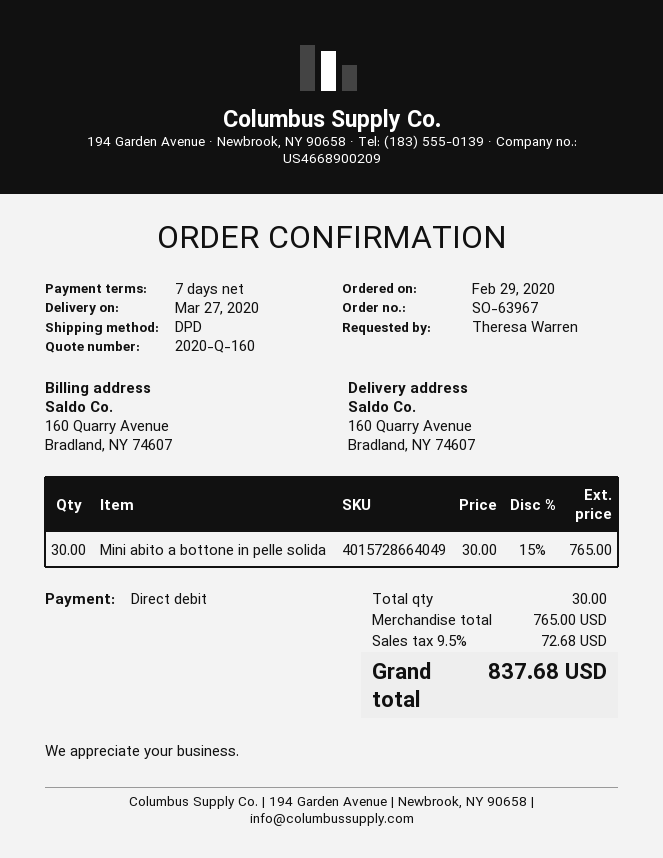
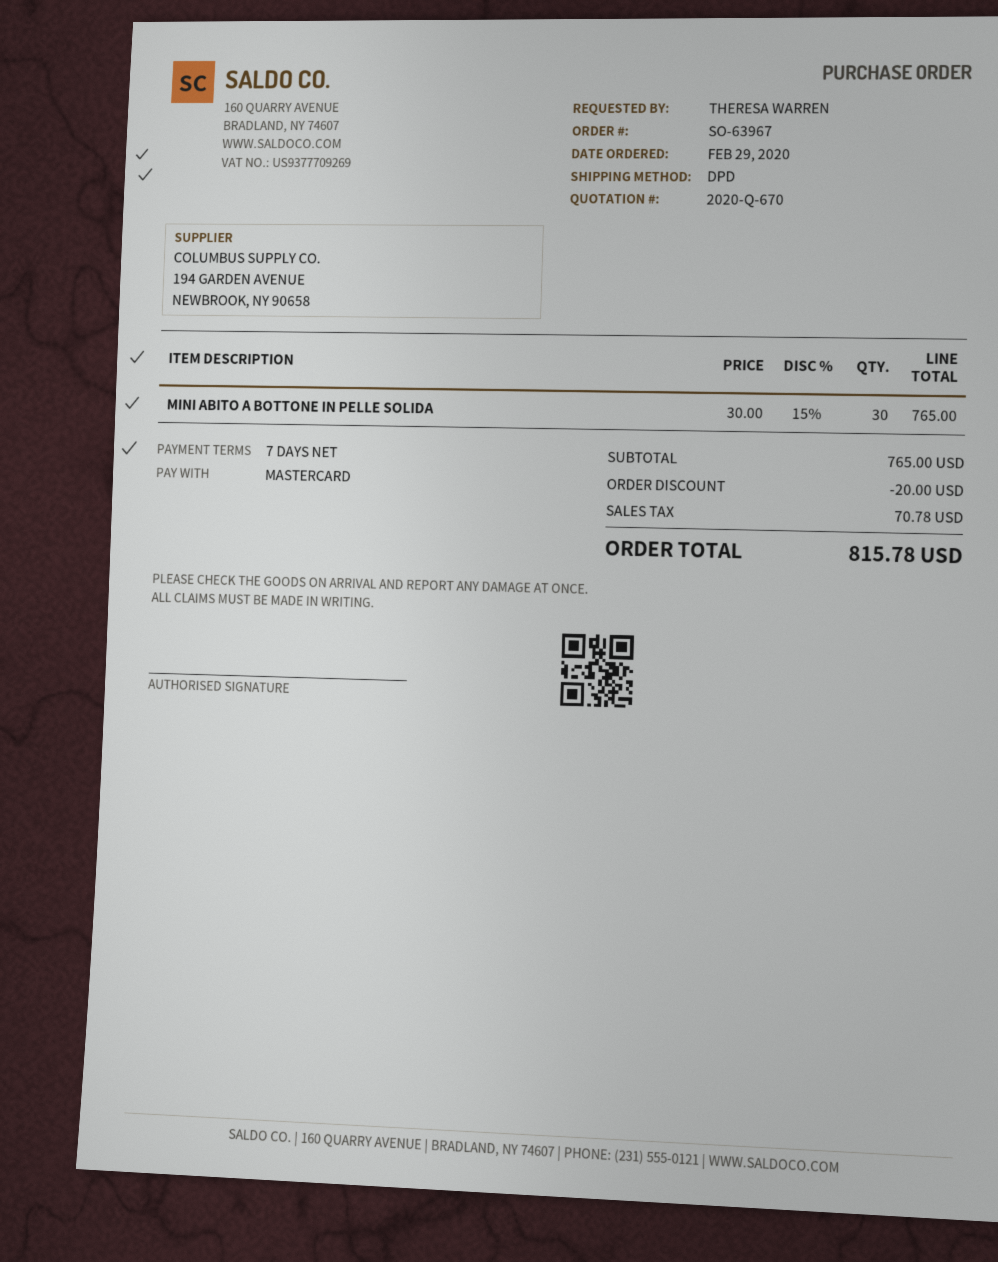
quote number: 2020-Q-160 -> 2020-Q-670
payment method: direct debit -> Mastercard
discount: none -> 20.00
tax: 72.68 -> 70.78
total: 837.68 -> 815.78

